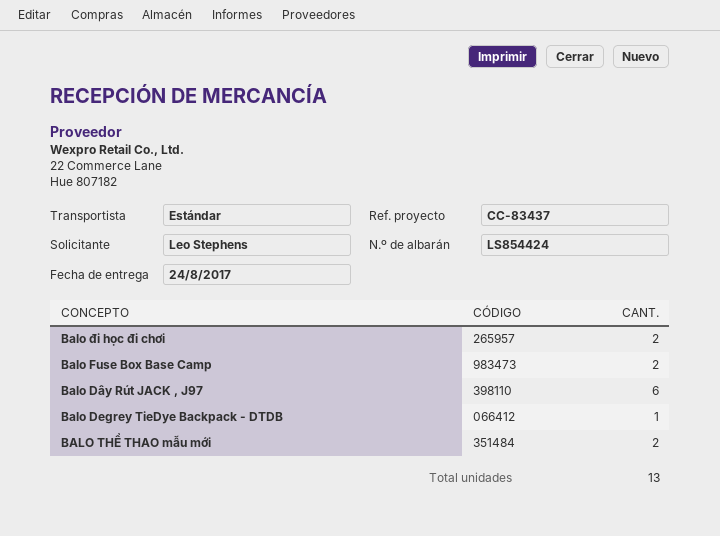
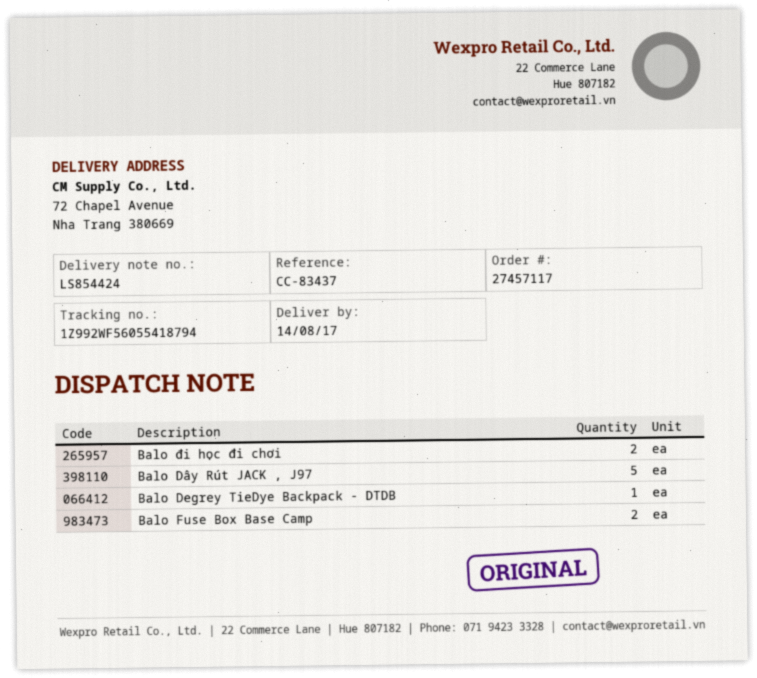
delivery date: 2017-08-24 -> 2017-08-14
Balo Dây Rút JACK , J97: 6 -> 5
BALO THỂ THAO mẫu mới: 2 -> none

